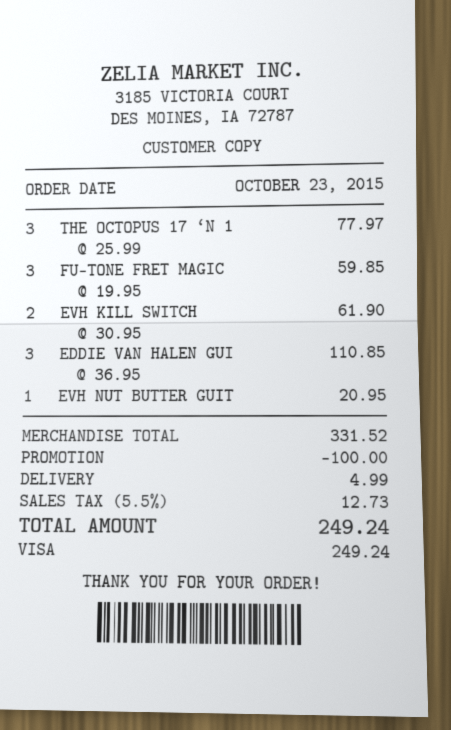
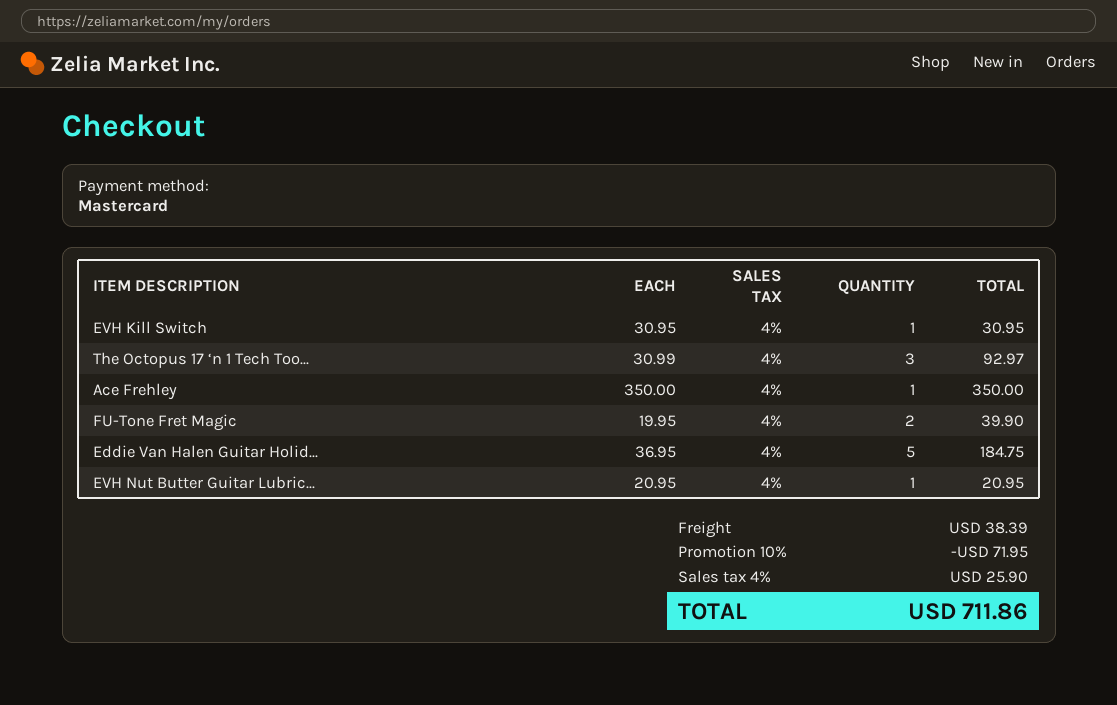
payment method: Visa -> Mastercard
THE OCTOPUS 17 ‘N 1: 3 x 25.99 = 77.97 -> 3 x 30.99 = 92.97
FU-TONE FRET MAGIC: 3 x 19.95 = 59.85 -> 2 x 19.95 = 39.90
EVH KILL SWITCH: 2 x 30.95 = 61.90 -> 1 x 30.95 = 30.95
EDDIE VAN HALEN GUI: 3 x 36.95 = 110.85 -> 5 x 36.95 = 184.75
Ace Frehley: none -> 1 x 350.00 = 350.00
discount: 100.00 -> 71.95
shipping: 4.99 -> 38.39
tax: 5.5% = 12.73 -> 4% = 25.90
total: 249.24 -> 711.86

